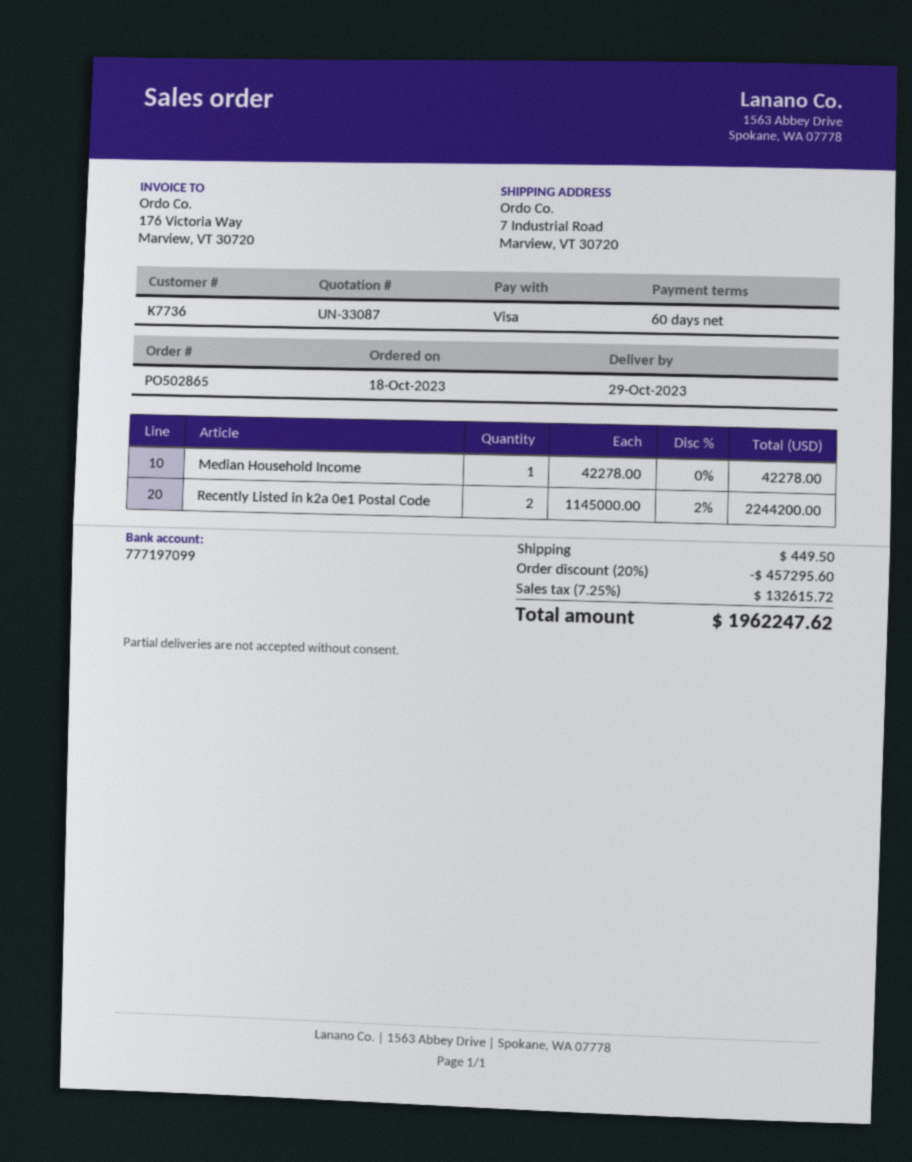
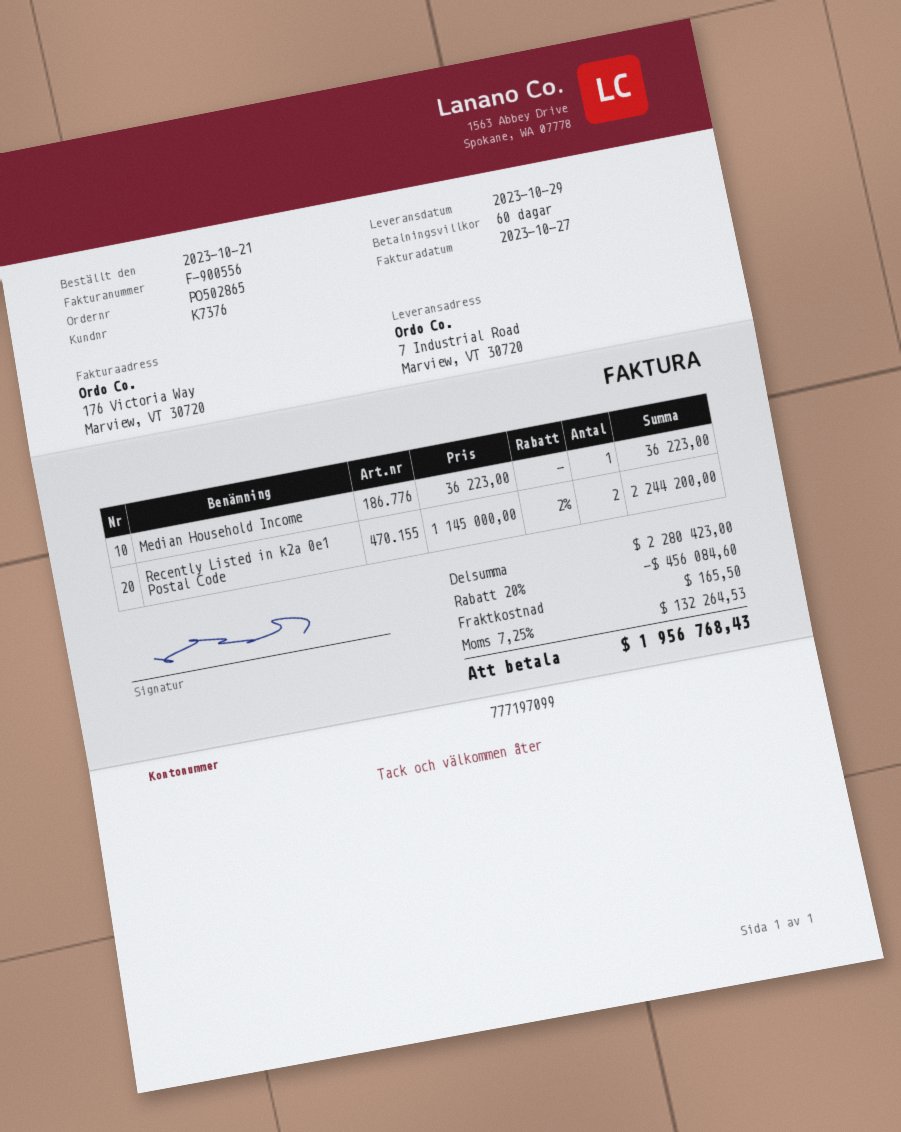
order date: 2023-10-18 -> 2023-10-21
customer number: K7736 -> K7376
Median Household Income: 1 x 42278.00 = 42278.00 -> 1 x 36223.00 = 36223.00
discount: 20% = 457295.60 -> 20% = 456084.60
shipping: 449.50 -> 165.50
tax: 7.25% = 132615.72 -> 7.25% = 132264.53
total: 1962247.62 -> 1956768.43

